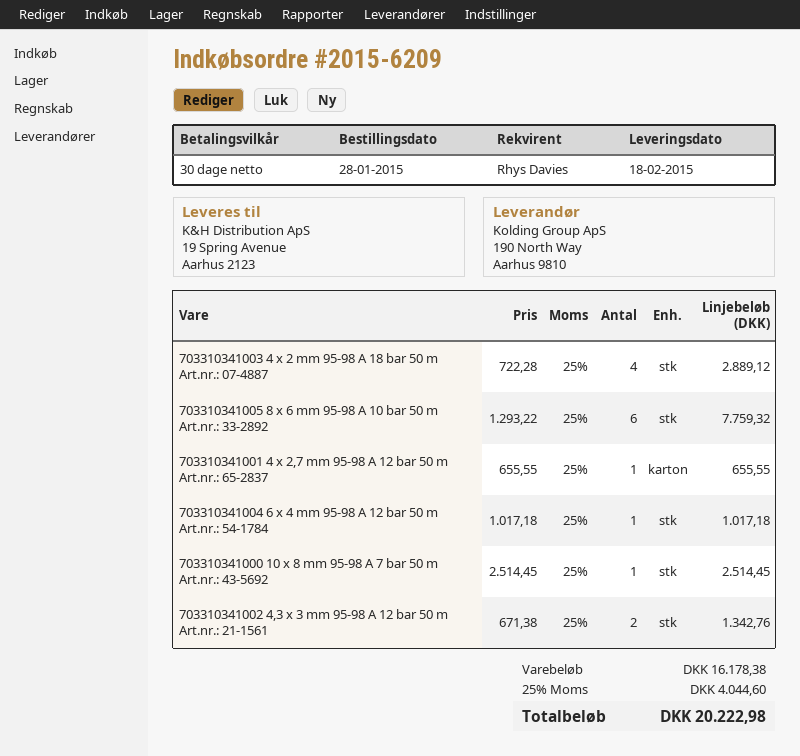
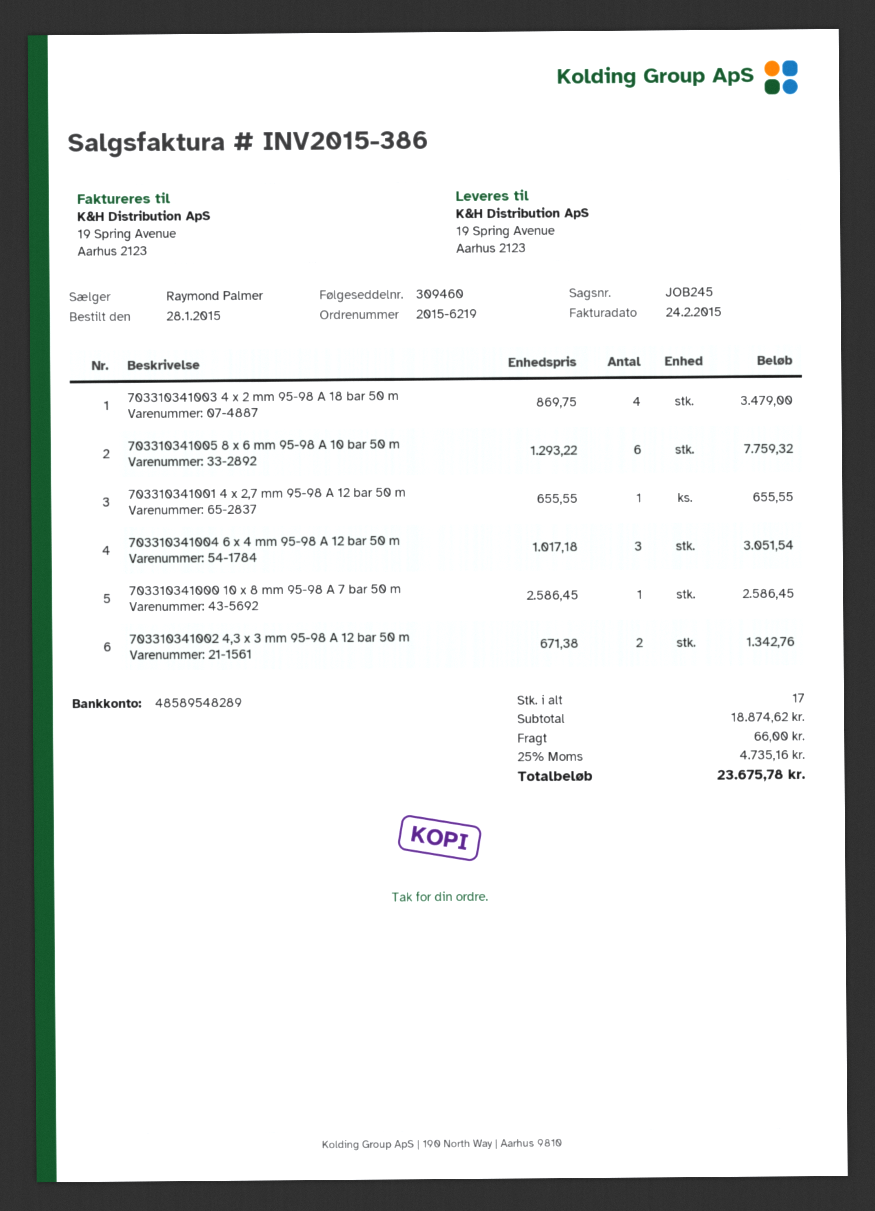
order number: 2015-6209 -> 2015-6219
703310341003 4 x 2 mm 95-98 A 18 bar 50 m: 4 x 722.28 = 2889.12 -> 4 x 869.75 = 3479.00
703310341004 6 x 4 mm 95-98 A 12 bar 50 m: 1 x 1017.18 = 1017.18 -> 3 x 1017.18 = 3051.54
703310341000 10 x 8 mm 95-98 A 7 bar 50 m: 1 x 2514.45 = 2514.45 -> 1 x 2586.45 = 2586.45
subtotal: 16178.38 -> 18874.62
shipping: none -> 66.00
tax: 25% = 4044.60 -> 25% = 4735.16
total: 20222.98 -> 23675.78

